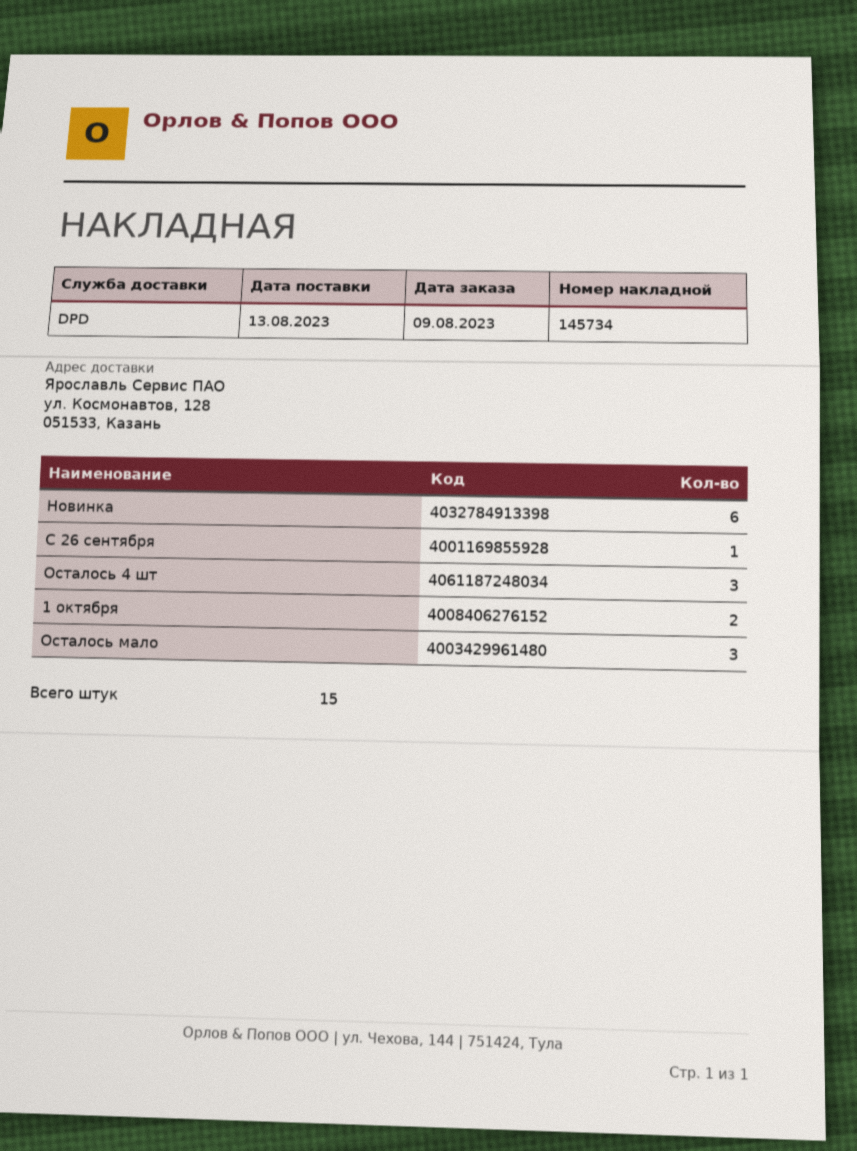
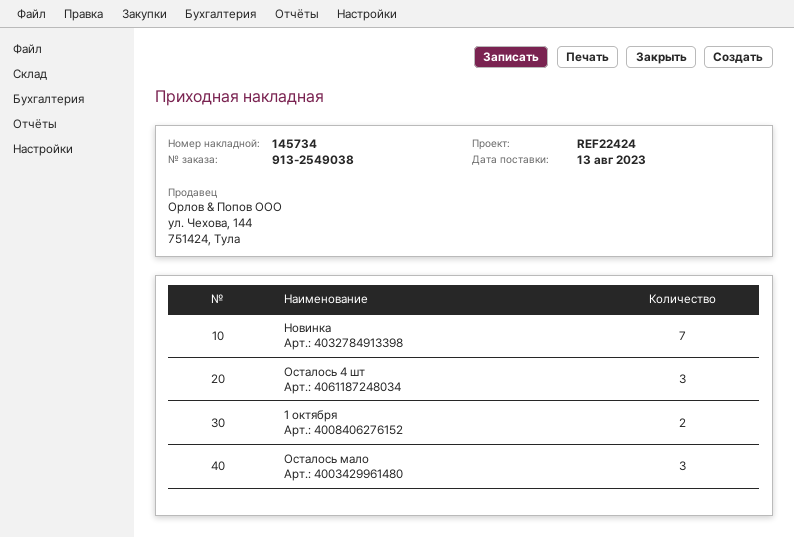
Новинка: 6 -> 7
С 26 сентября: 1 -> none

